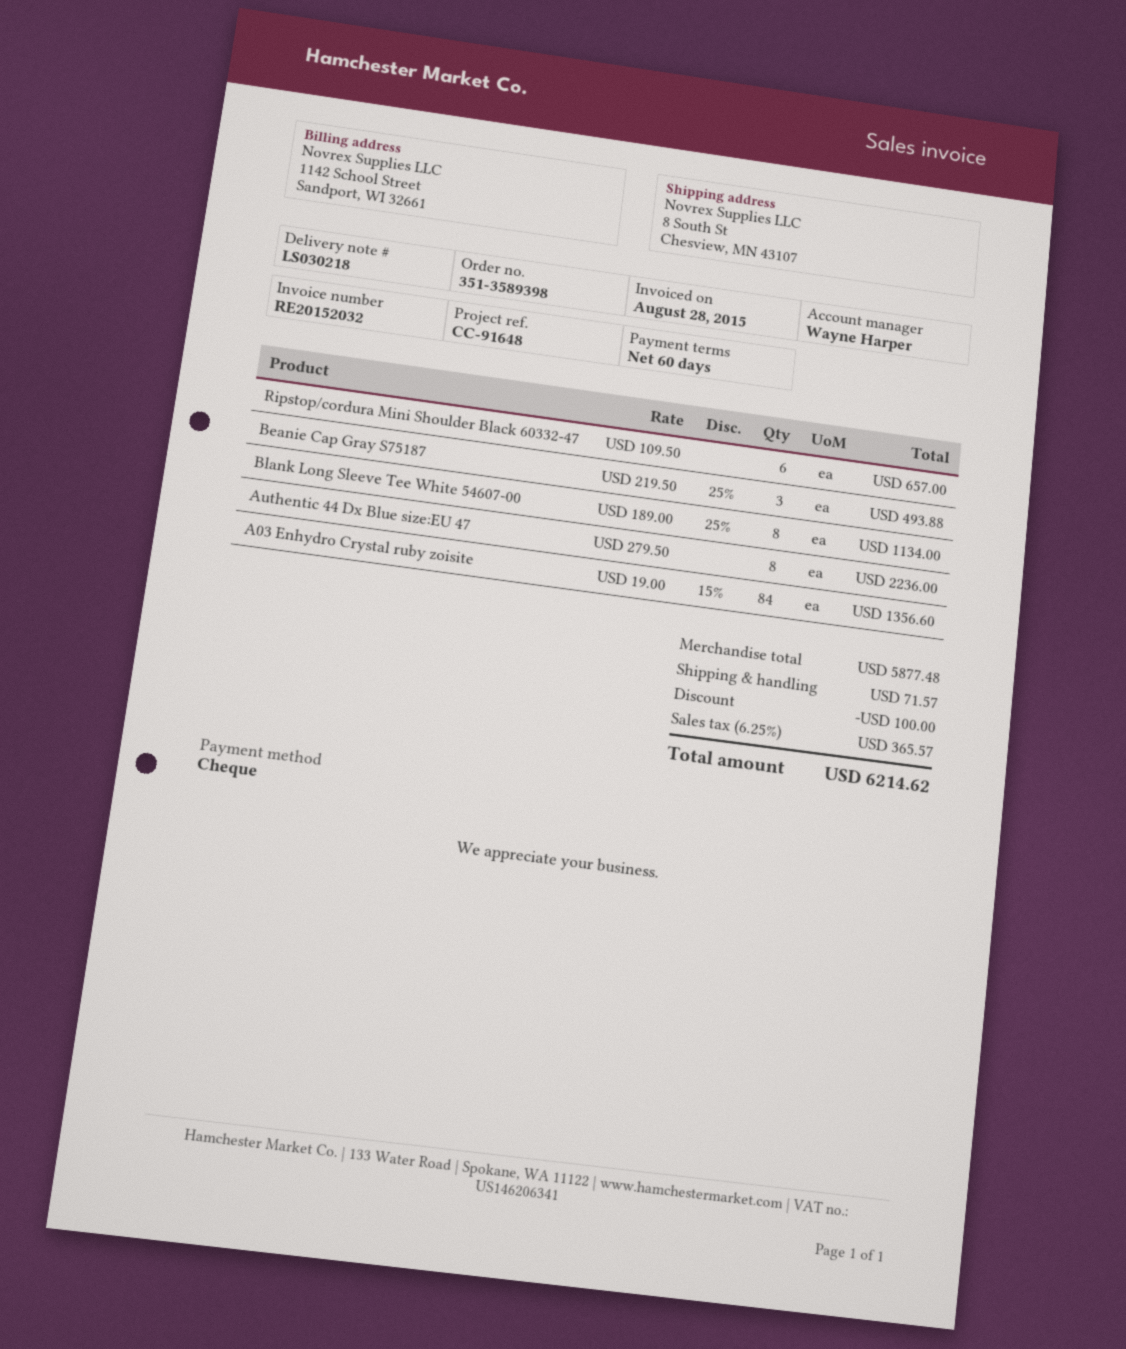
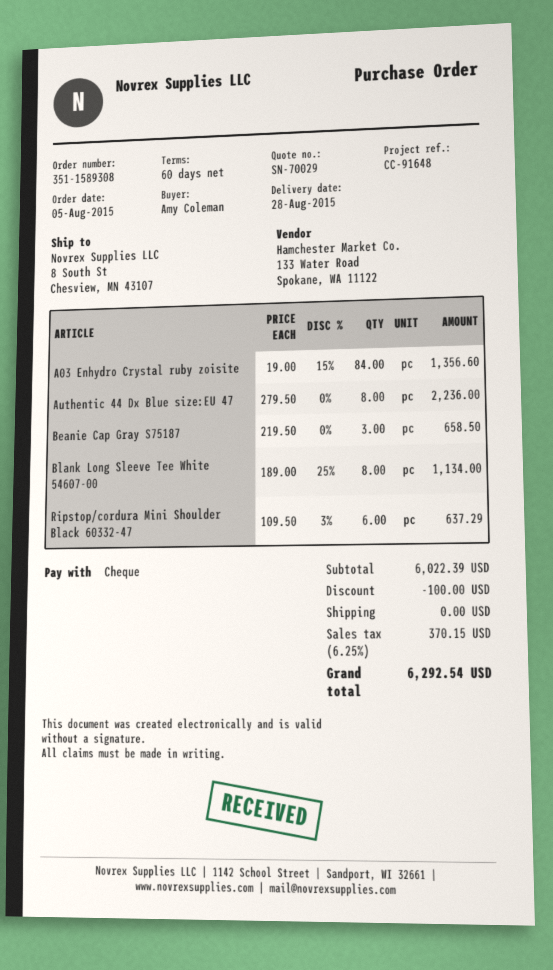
order number: 351-3589398 -> 351-1589308
Ripstop/cordura Mini Shoulder Black 60332-47: 6 x 109.50 = 657.00 -> 6 x 109.50 - 3% = 637.29
Beanie Cap Gray S75187: 3 x 219.50 - 25% = 493.88 -> 3 x 219.50 = 658.50
subtotal: 5877.48 -> 6022.39
shipping: 71.57 -> 0.00
tax: 6.25% = 365.57 -> 6.25% = 370.15
total: 6214.62 -> 6292.54

